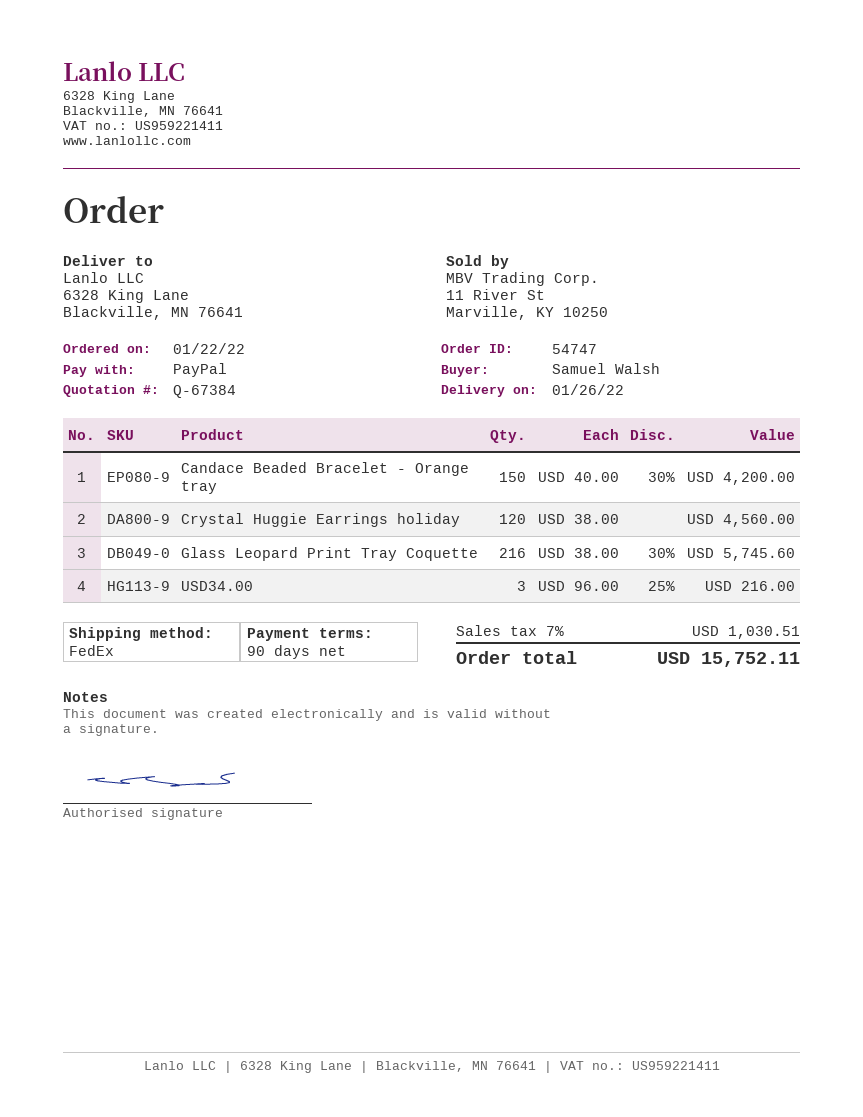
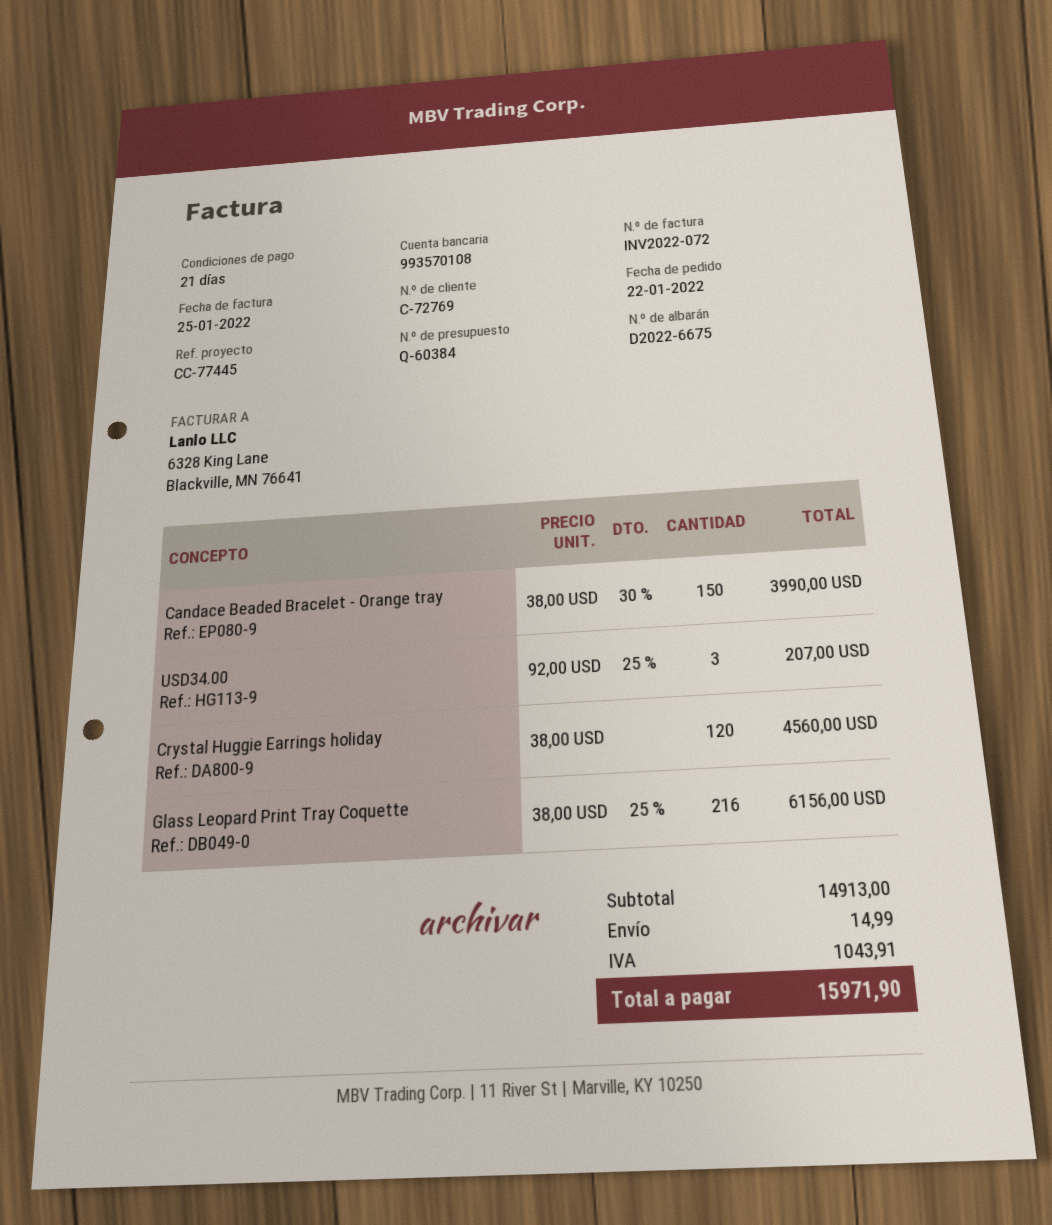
quote number: Q-67384 -> Q-60384
payment terms: 90 days -> 21 days
Candace Beaded Bracelet - Orange tray: 150 x 40.00 - 30% = 4200.00 -> 150 x 38.00 - 30% = 3990.00
Glass Leopard Print Tray Coquette: 216 x 38.00 - 30% = 5745.60 -> 216 x 38.00 - 25% = 6156.00
USD34.00: 3 x 96.00 - 25% = 216.00 -> 3 x 92.00 - 25% = 207.00
shipping: none -> 14.99
tax: 1030.51 -> 1043.91
total: 15752.11 -> 15971.90

